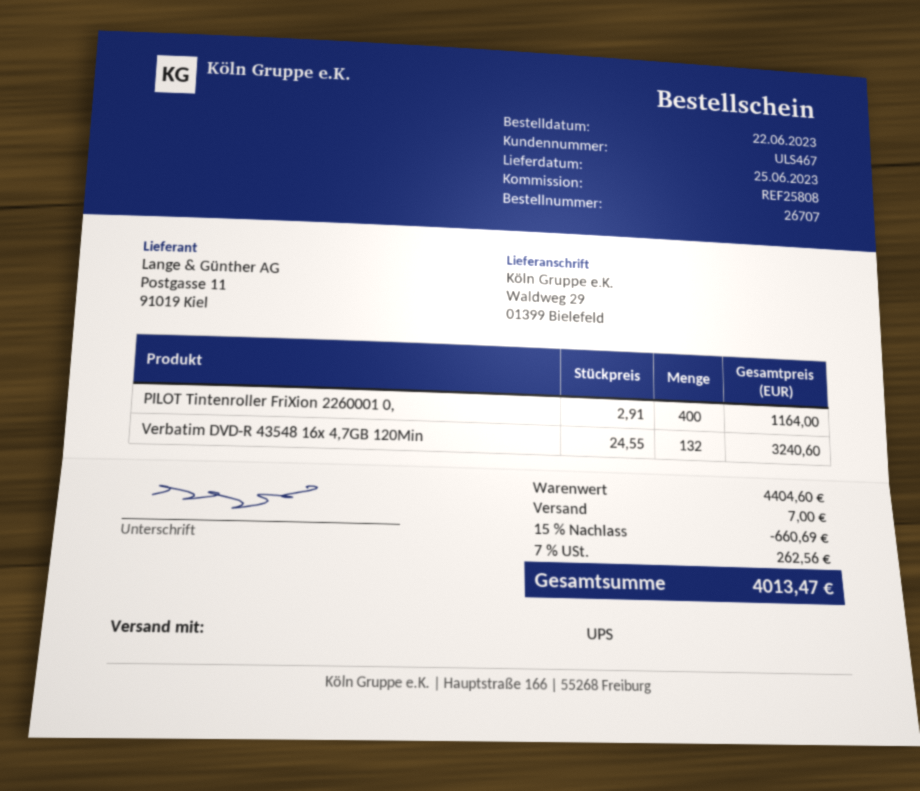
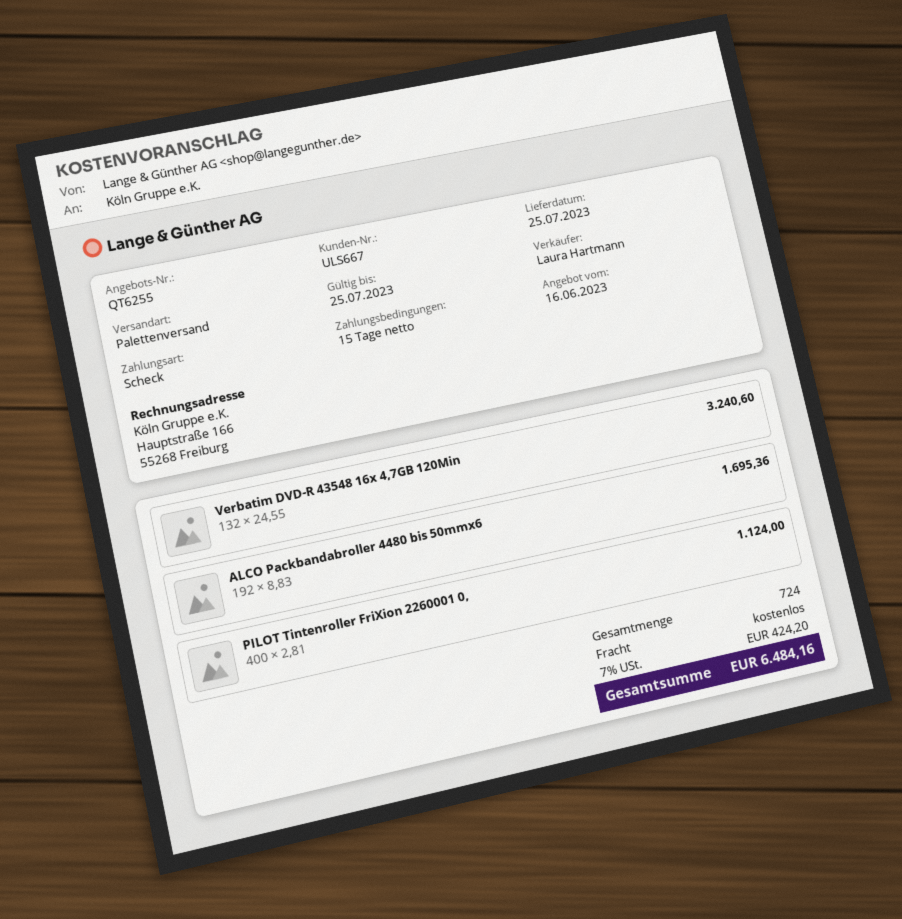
delivery date: 2023-06-25 -> 2023-07-25
customer number: ULS467 -> ULS667
shipping method: UPS -> pallet freight
PILOT Tintenroller FriXion 2260001 0,: 400 x 2.91 = 1164.00 -> 400 x 2.81 = 1124.00
ALCO Packbandabroller 4480 bis 50mmx6: none -> 192 x 8.83 = 1695.36
discount: 15% = 660.69 -> none
shipping: 7.00 -> 0.00
tax: 7% = 262.56 -> 7% = 424.20
total: 4013.47 -> 6484.16

